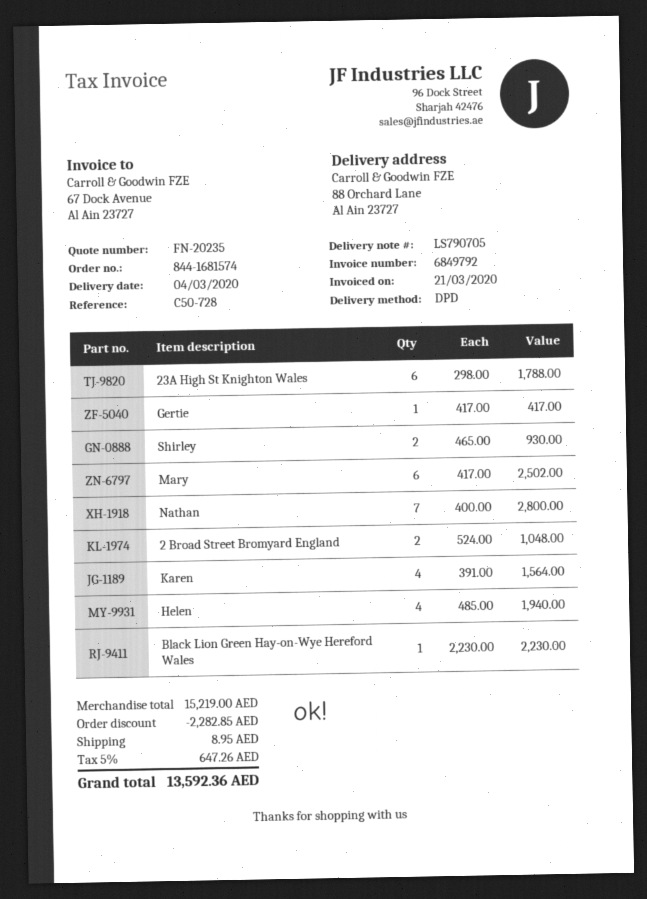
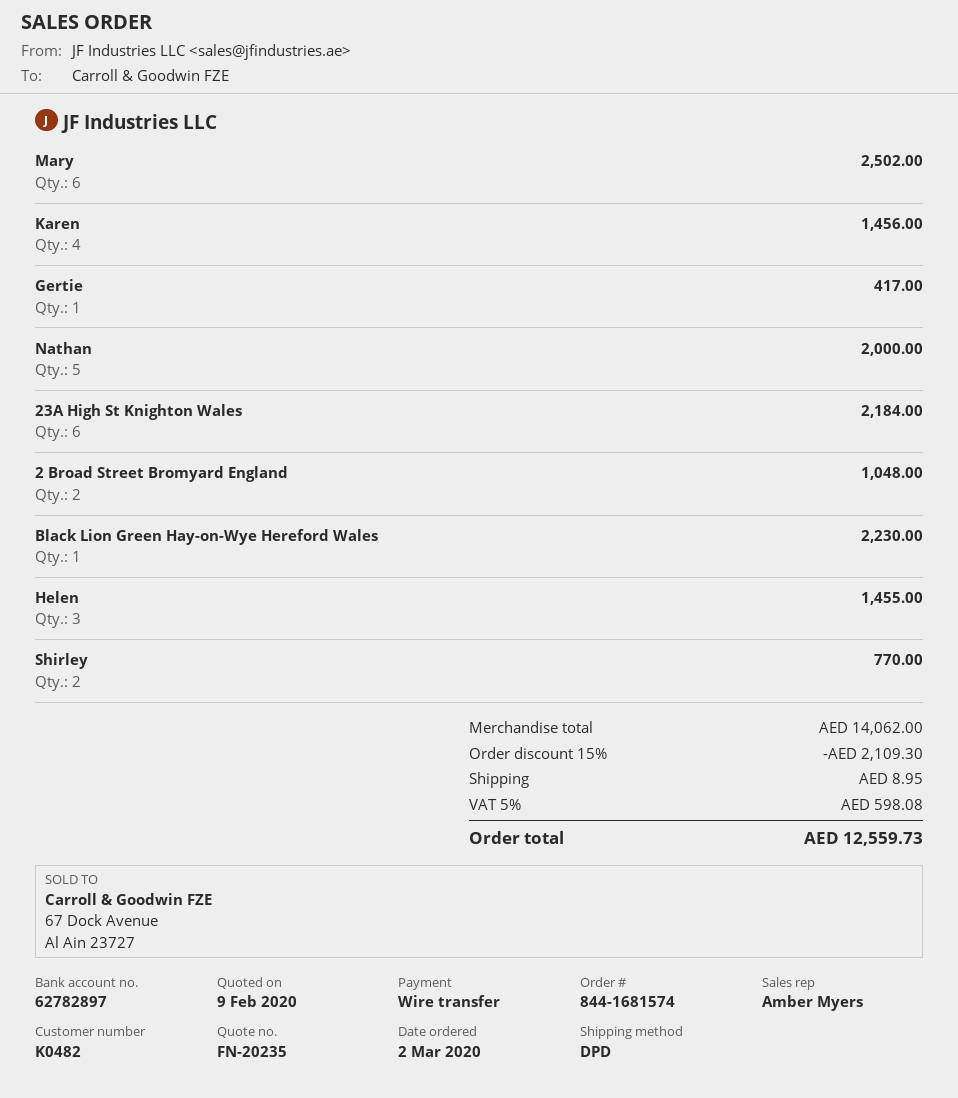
23A High St Knighton Wales: 6 for 1788.00 -> 6 for 2184.00
Shirley: 2 for 930.00 -> 2 for 770.00
Nathan: 7 for 2800.00 -> 5 for 2000.00
Karen: 4 for 1564.00 -> 4 for 1456.00
Helen: 4 for 1940.00 -> 3 for 1455.00
subtotal: 15219.00 -> 14062.00
discount: 2282.85 -> 2109.30
tax: 5% = 647.26 -> 5% = 598.08
total: 13592.36 -> 12559.73

